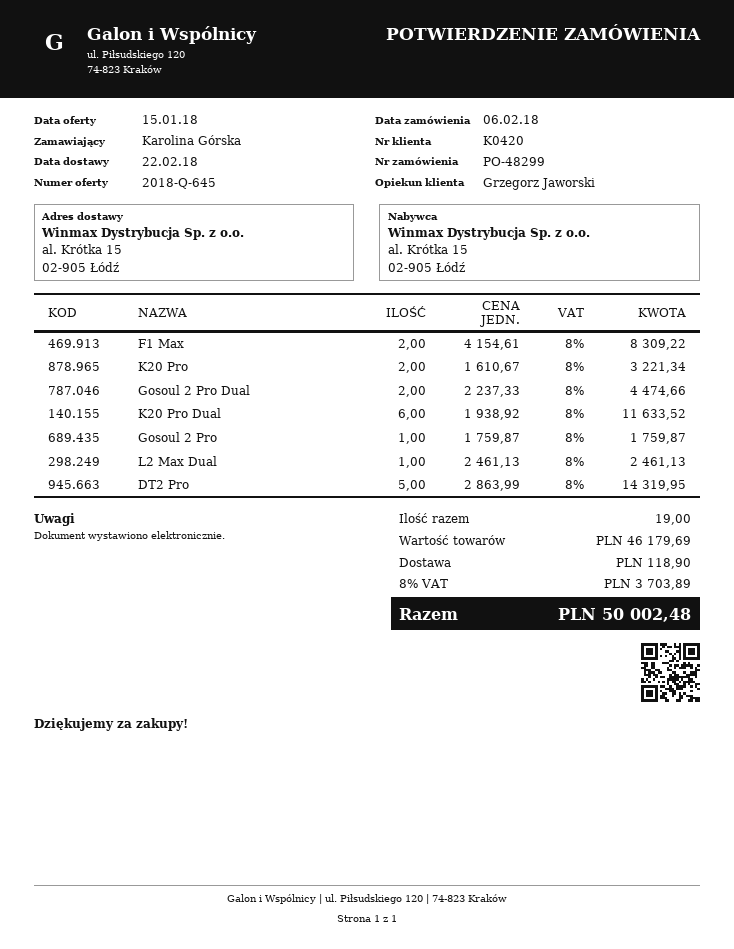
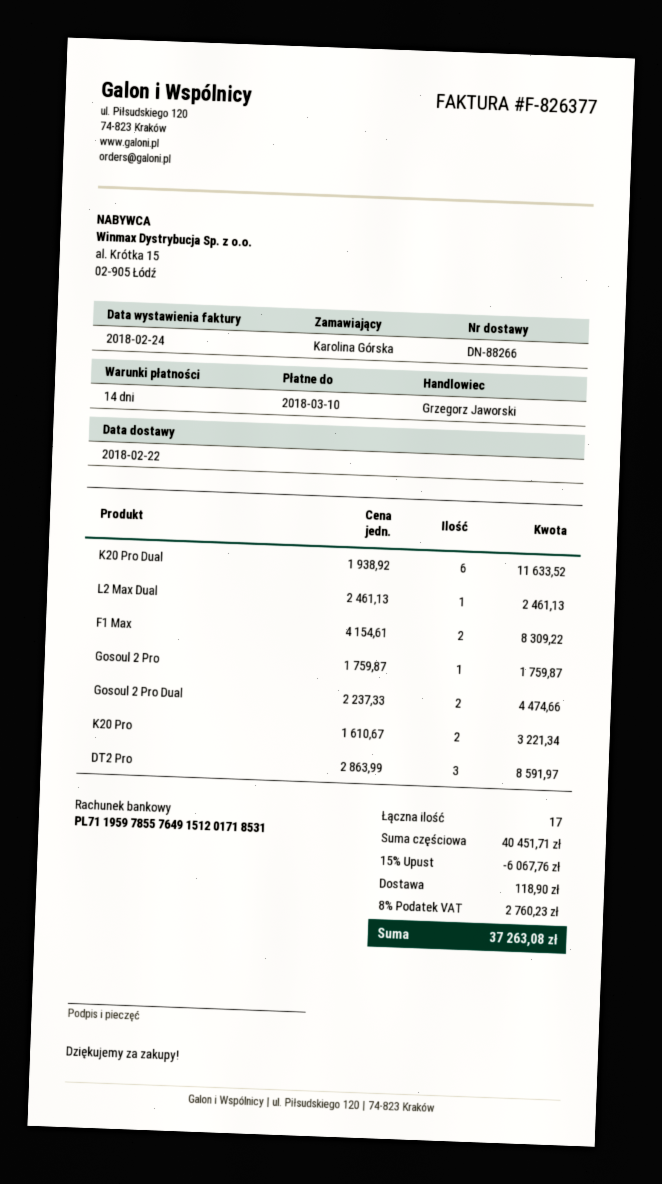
DT2 Pro: 5 x 2863.99 = 14319.95 -> 3 x 2863.99 = 8591.97
total quantity: 19 -> 17
subtotal: 46179.69 -> 40451.71
discount: none -> 15% = 6067.76
tax: 8% = 3703.89 -> 8% = 2760.23
total: 50002.48 -> 37263.08

